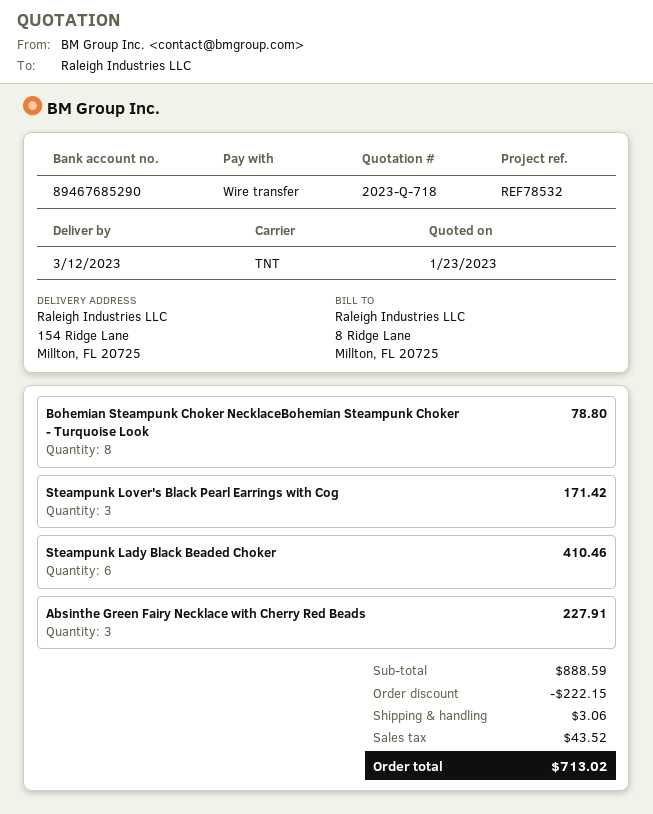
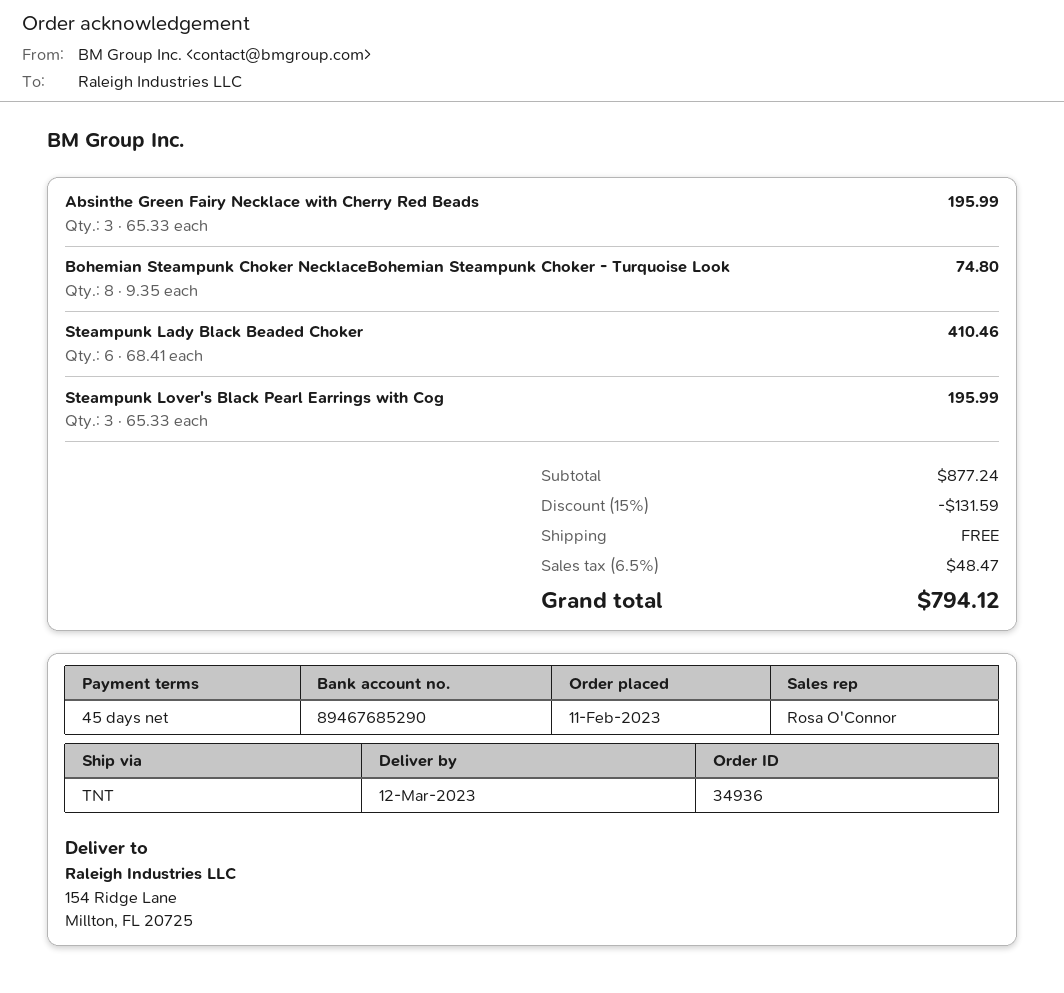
Bohemian Steampunk Choker NecklaceBohemian Steampunk Choker - Turquoise Look: 8 for 78.80 -> 8 for 74.80
Steampunk Lover's Black Pearl Earrings with Cog: 3 for 171.42 -> 3 for 195.99
Absinthe Green Fairy Necklace with Cherry Red Beads: 3 for 227.91 -> 3 for 195.99
subtotal: 888.59 -> 877.24
discount: 222.15 -> 131.59
shipping: 3.06 -> 0.00
tax: 43.52 -> 48.47
total: 713.02 -> 794.12

